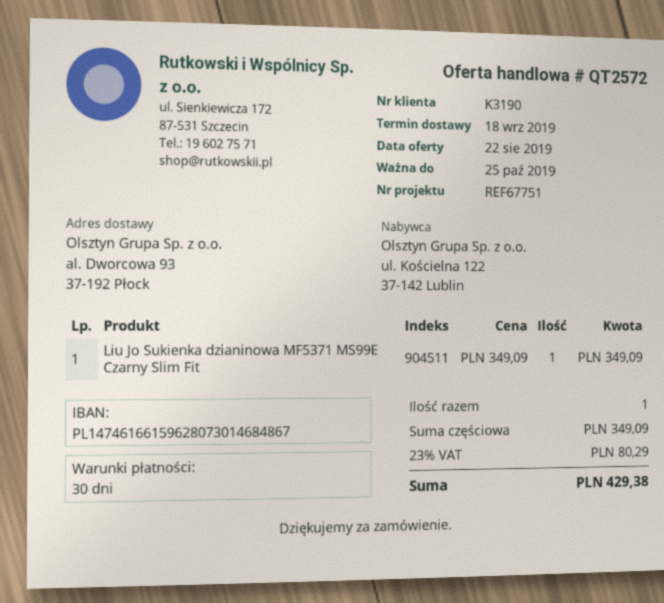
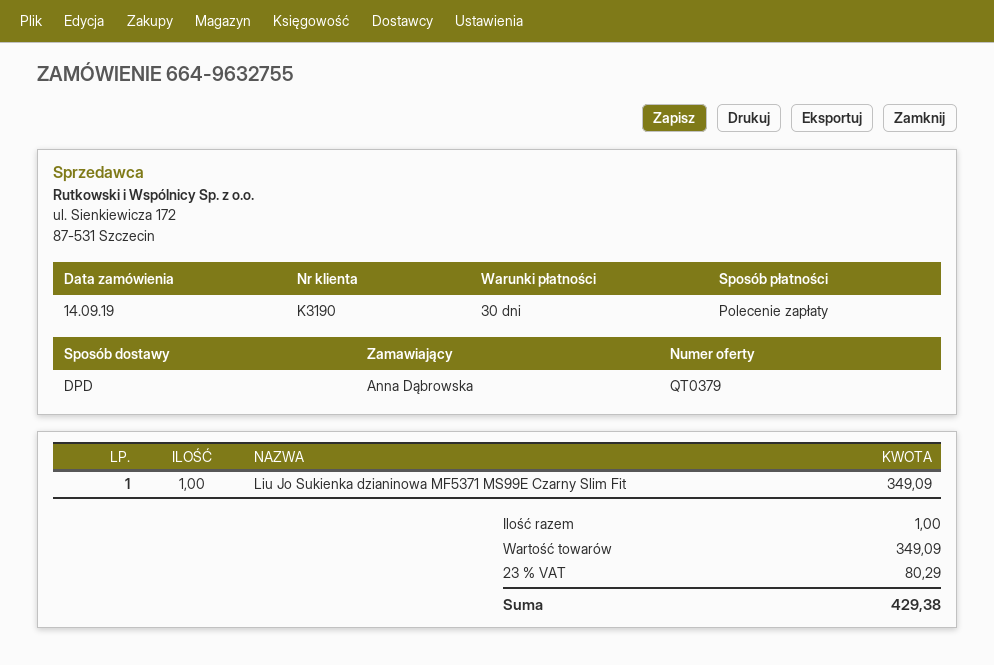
quote number: QT2572 -> QT0379

